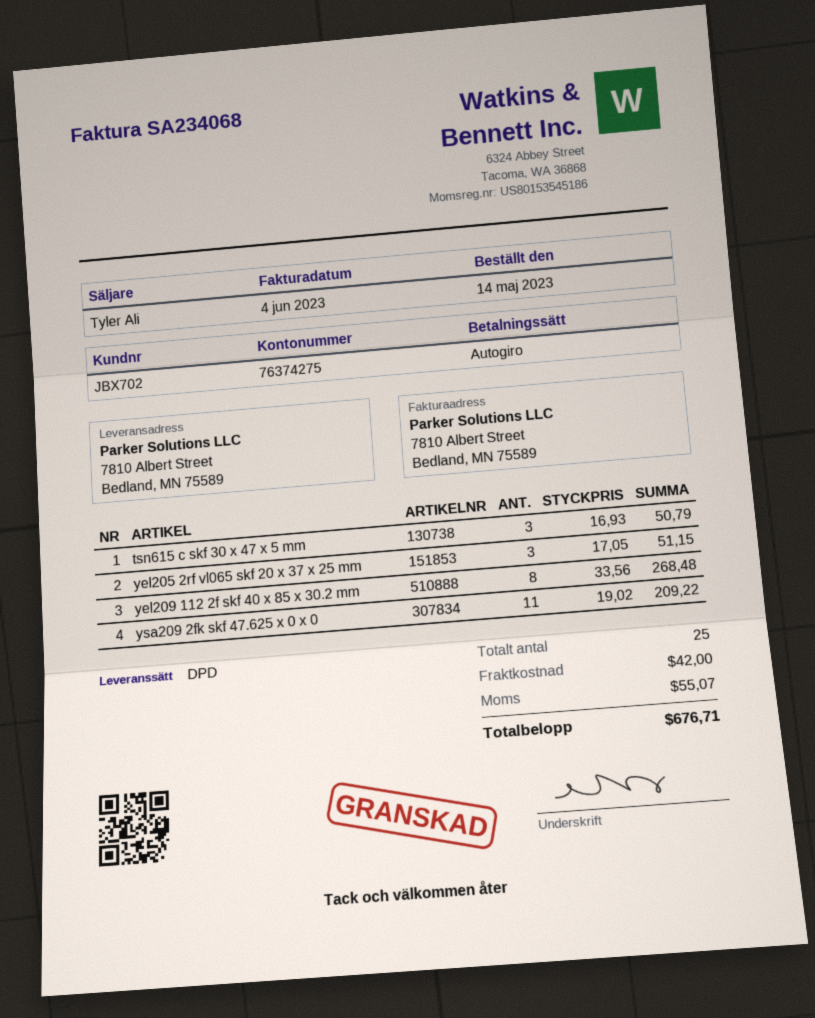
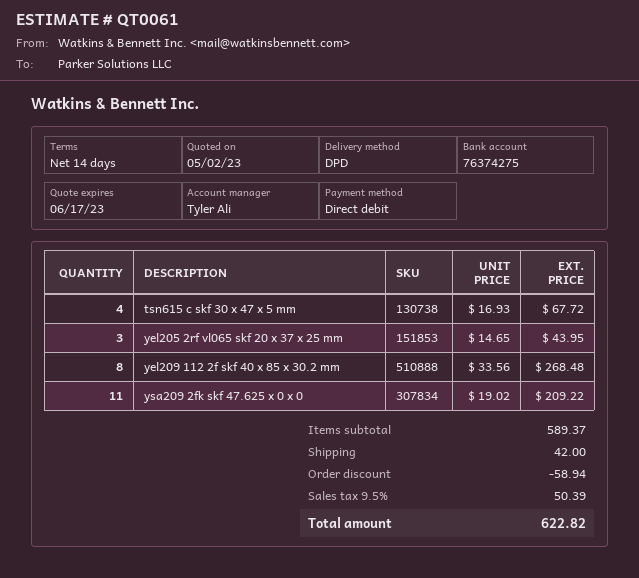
tsn615 c skf 30 x 47 x 5 mm: 3 x 16.93 = 50.79 -> 4 x 16.93 = 67.72
yel205 2rf vl065 skf 20 x 37 x 25 mm: 3 x 17.05 = 51.15 -> 3 x 14.65 = 43.95
discount: none -> 58.94
tax: 55.07 -> 50.39
total: 676.71 -> 622.82

